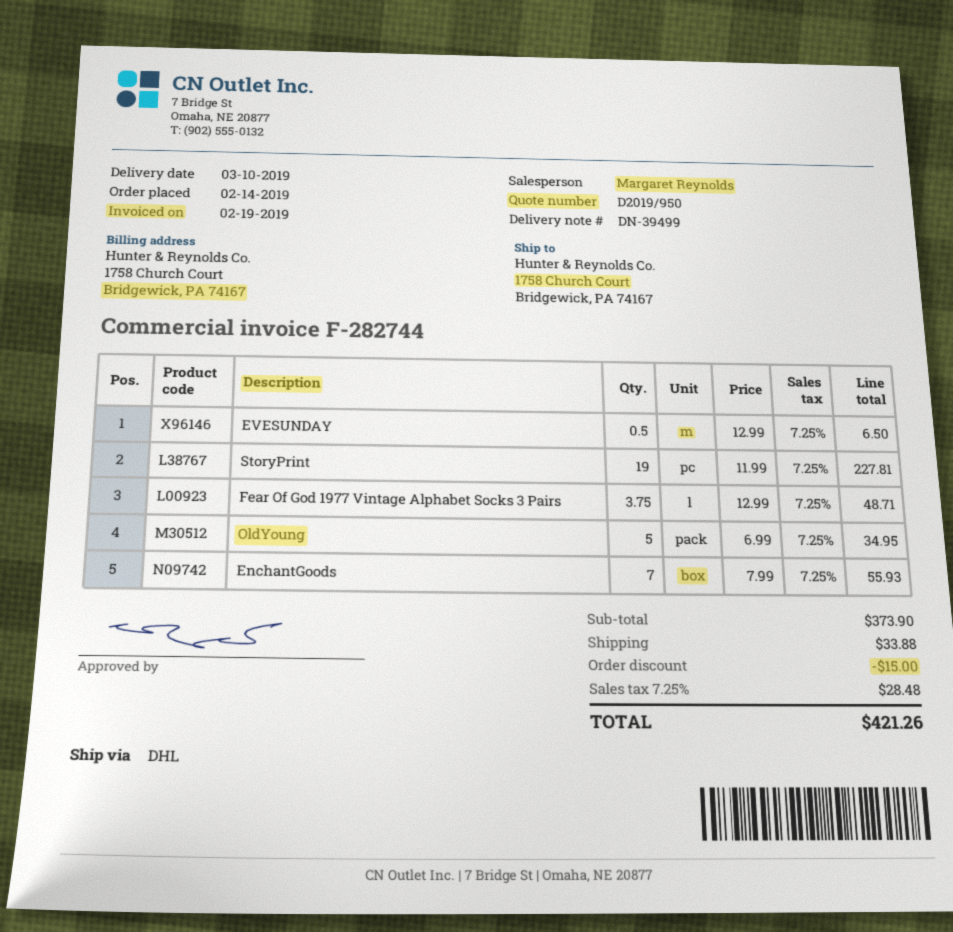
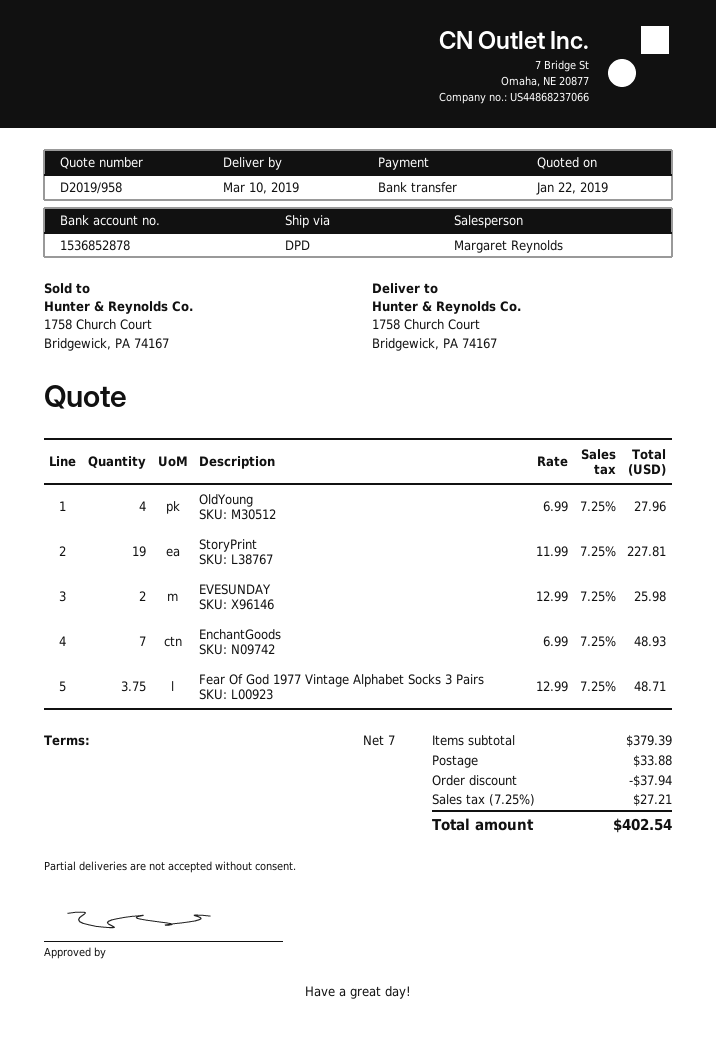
quote number: D2019/950 -> D2019/958
shipping method: DHL -> DPD
EVESUNDAY: 0.5 x 12.99 = 6.50 -> 2 x 12.99 = 25.98
OldYoung: 5 x 6.99 = 34.95 -> 4 x 6.99 = 27.96
EnchantGoods: 7 x 7.99 = 55.93 -> 7 x 6.99 = 48.93
subtotal: 373.90 -> 379.39
discount: 15.00 -> 37.94
tax: 7.25% = 28.48 -> 7.25% = 27.21
total: 421.26 -> 402.54

